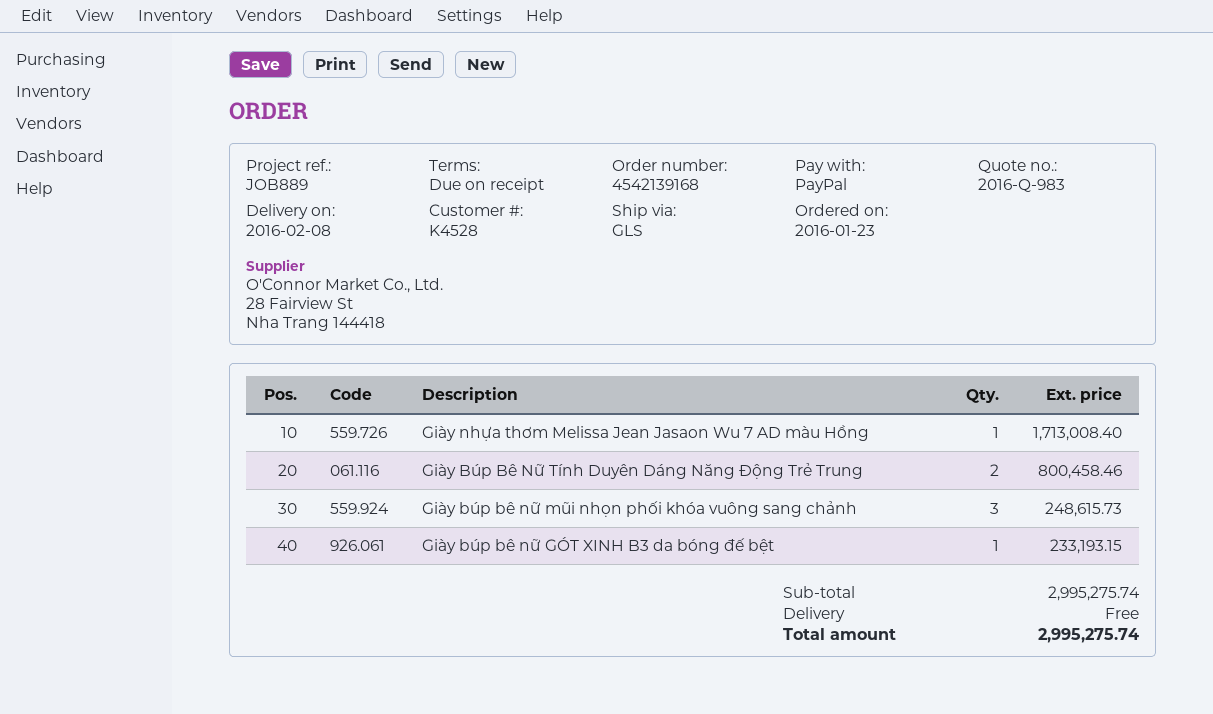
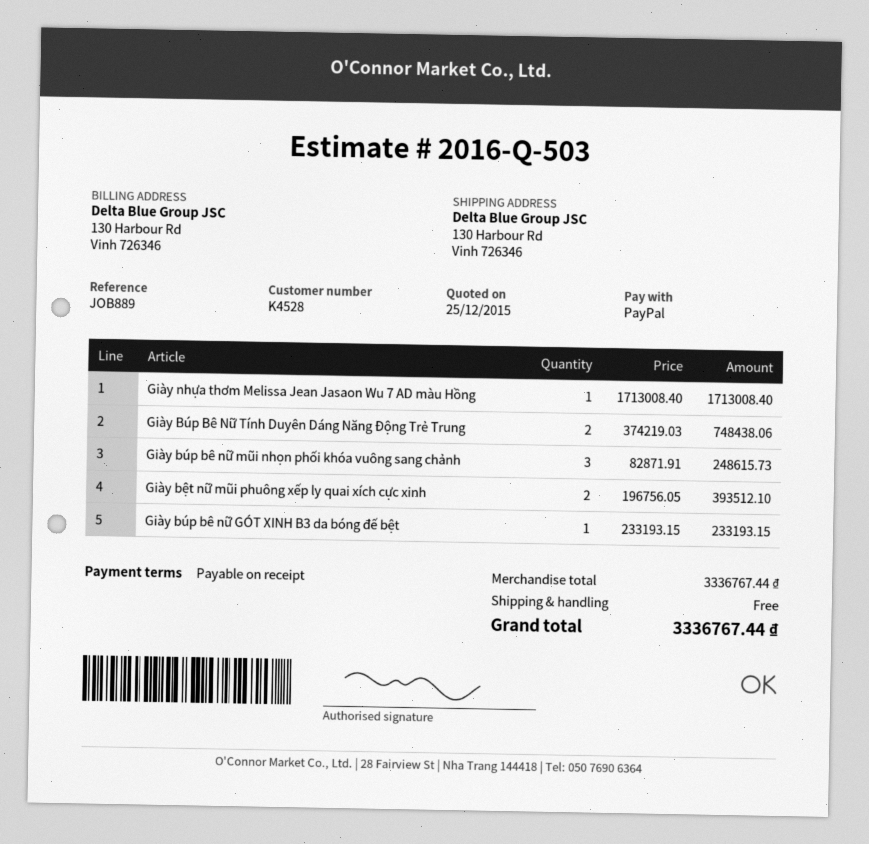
quote number: 2016-Q-983 -> 2016-Q-503
Giày Búp Bê Nữ Tính Duyên Dáng Năng Động Trẻ Trung: 2 for 800458.46 -> 2 for 748438.06
Giày bệt nữ mũi phuông xếp ly quai xích cực xinh: none -> 2 for 393512.10
subtotal: 2995275.74 -> 3336767.44
total: 2995275.74 -> 3336767.44

